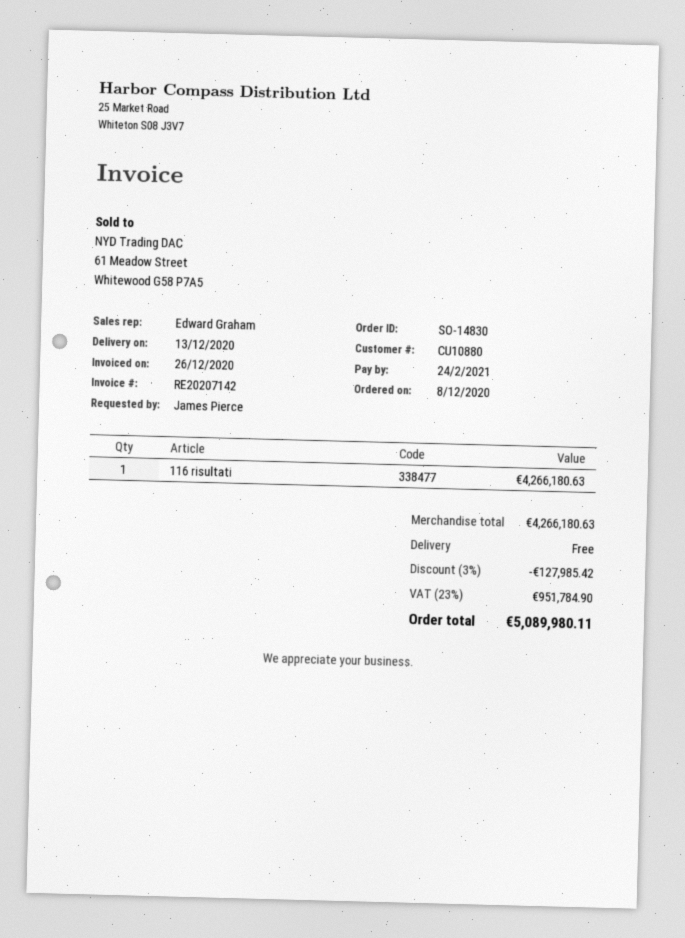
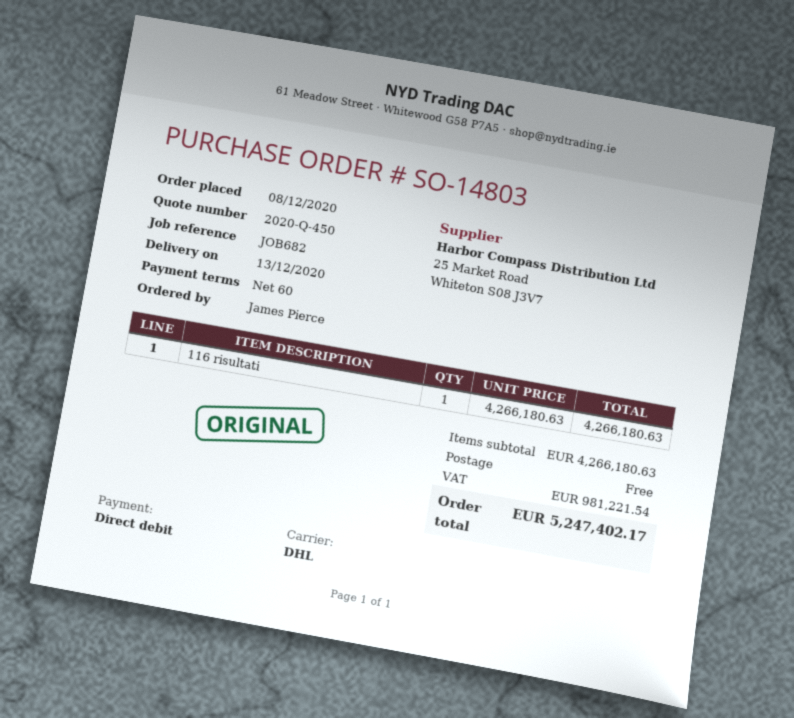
order number: SO-14830 -> SO-14803
discount: 3% = 127985.42 -> none
tax: 951784.90 -> 981221.54
total: 5089980.11 -> 5247402.17

